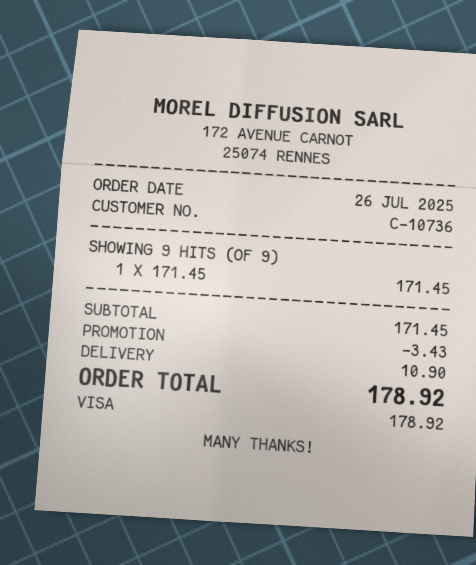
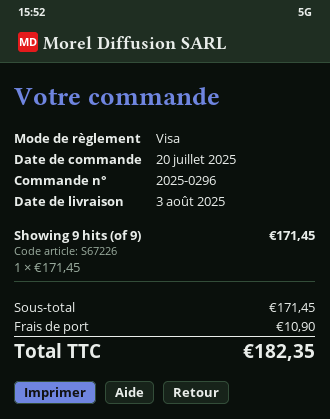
order date: 2025-07-26 -> 2025-07-20
discount: 3.43 -> none
total: 178.92 -> 182.35

